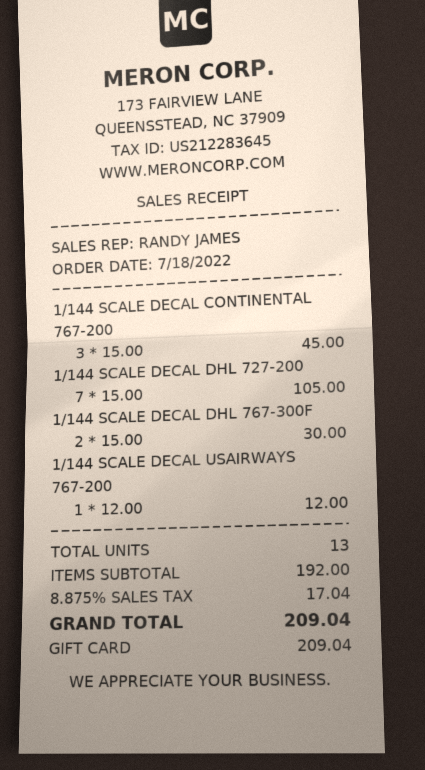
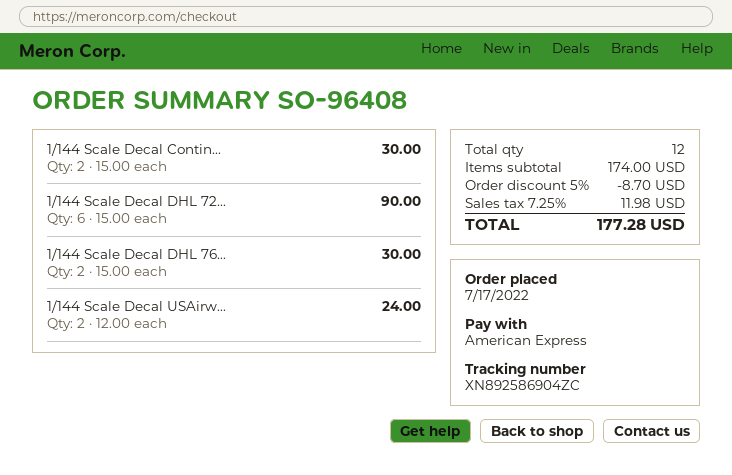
order date: 2022-07-18 -> 2022-07-17
payment method: gift card -> American Express
1/144 SCALE DECAL CONTINENTAL 767-200: 3 x 15.00 = 45.00 -> 2 x 15.00 = 30.00
1/144 SCALE DECAL DHL 727-200: 7 x 15.00 = 105.00 -> 6 x 15.00 = 90.00
1/144 SCALE DECAL USAIRWAYS 767-200: 1 x 12.00 = 12.00 -> 2 x 12.00 = 24.00
total quantity: 13 -> 12
subtotal: 192.00 -> 174.00
discount: none -> 5% = 8.70
tax: 8.875% = 17.04 -> 7.25% = 11.98
total: 209.04 -> 177.28

